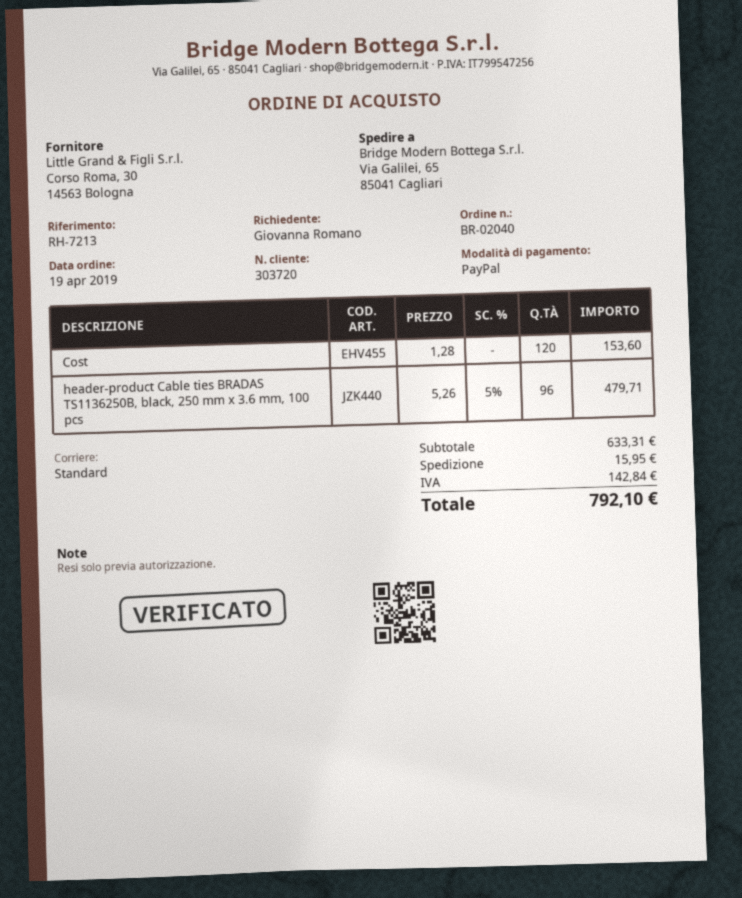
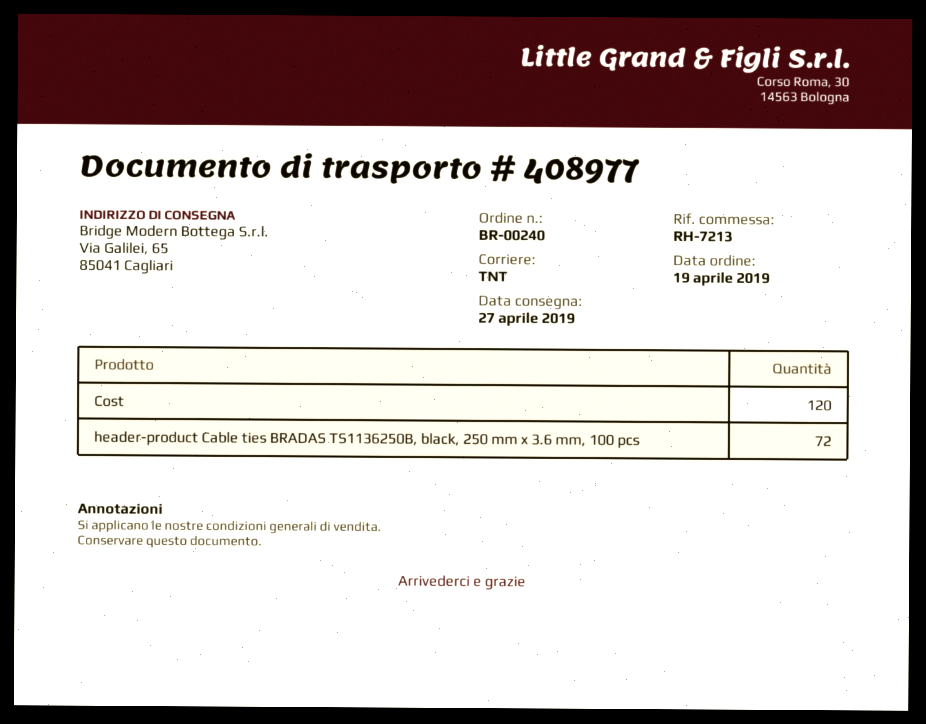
order number: BR-02040 -> BR-00240
shipping method: standard -> TNT
header-product Cable ties BRADAS TS1136250B, black, 250 mm x 3.6 mm, 100 pcs: 96 -> 72

